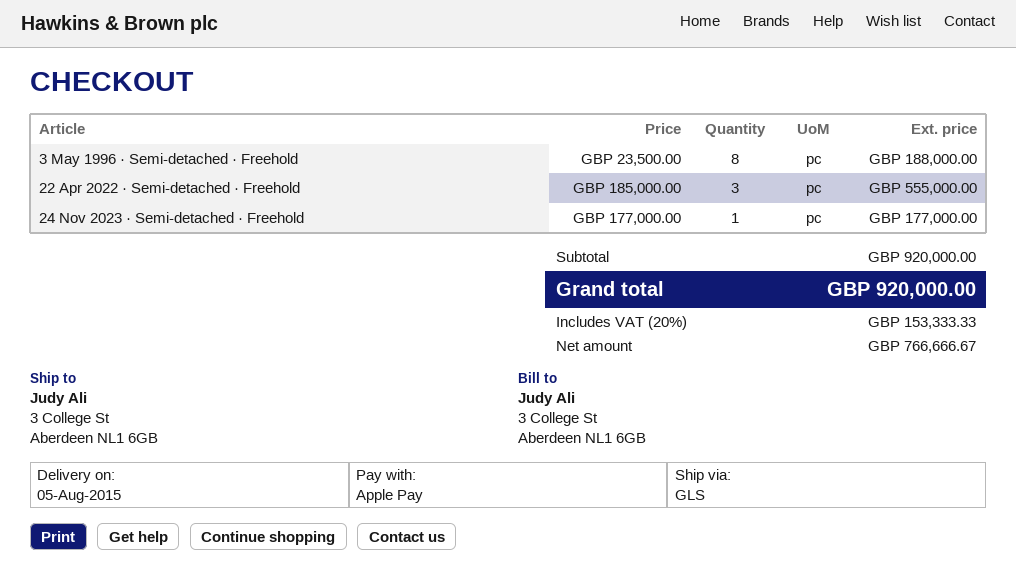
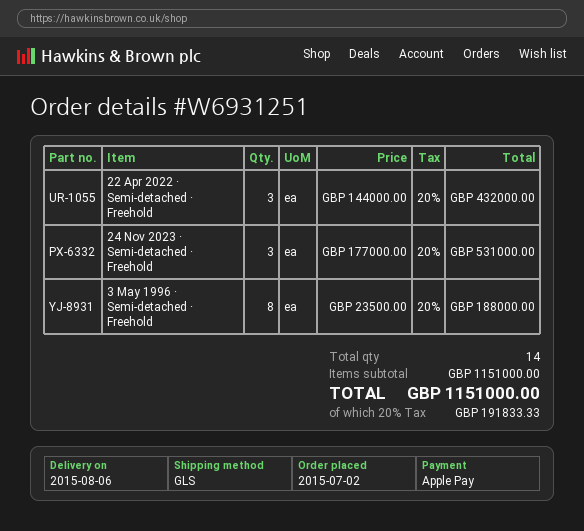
delivery date: 2015-08-05 -> 2015-08-06
22 Apr 2022 · Semi-detached · Freehold: 3 x 185000.00 = 555000.00 -> 3 x 144000.00 = 432000.00
24 Nov 2023 · Semi-detached · Freehold: 1 x 177000.00 = 177000.00 -> 3 x 177000.00 = 531000.00
subtotal: 920000.00 -> 1151000.00
tax: 20% = 153333.33 -> 20% = 191833.33
total: 920000.00 -> 1151000.00

